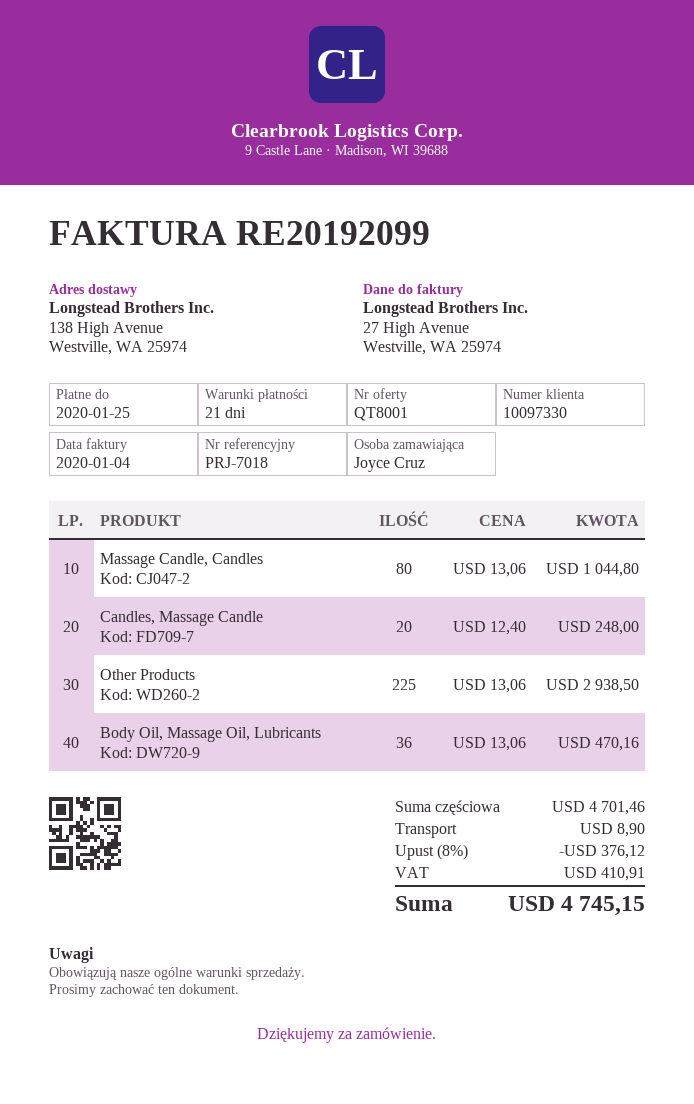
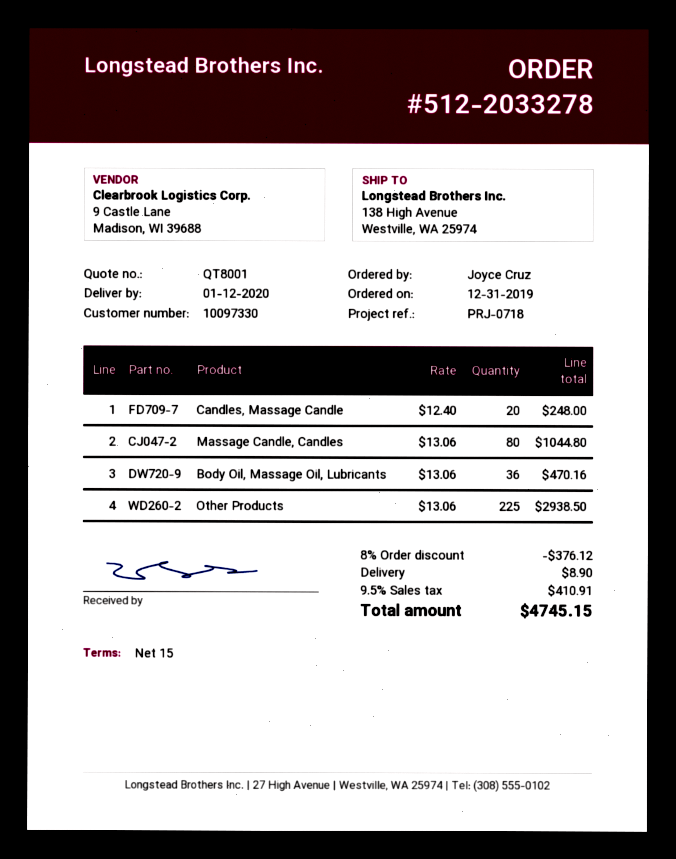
payment terms: 21 days -> 15 days
reference: PRJ-7018 -> PRJ-0718

